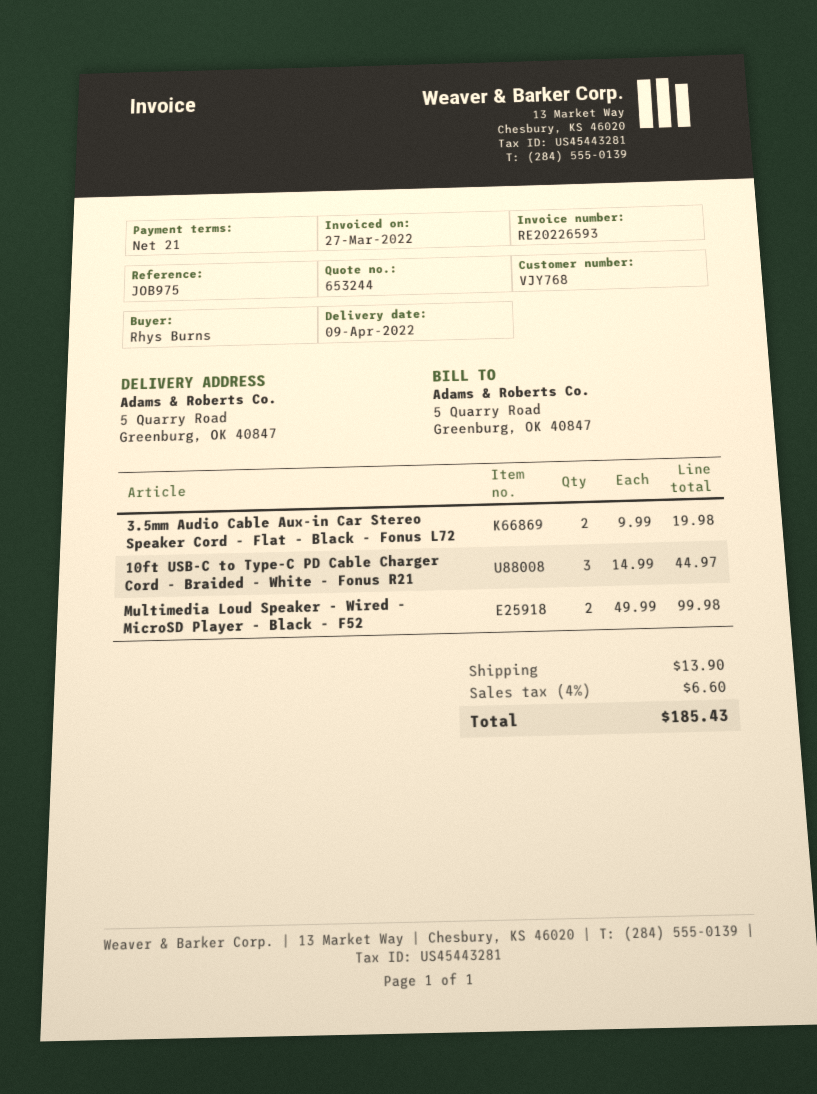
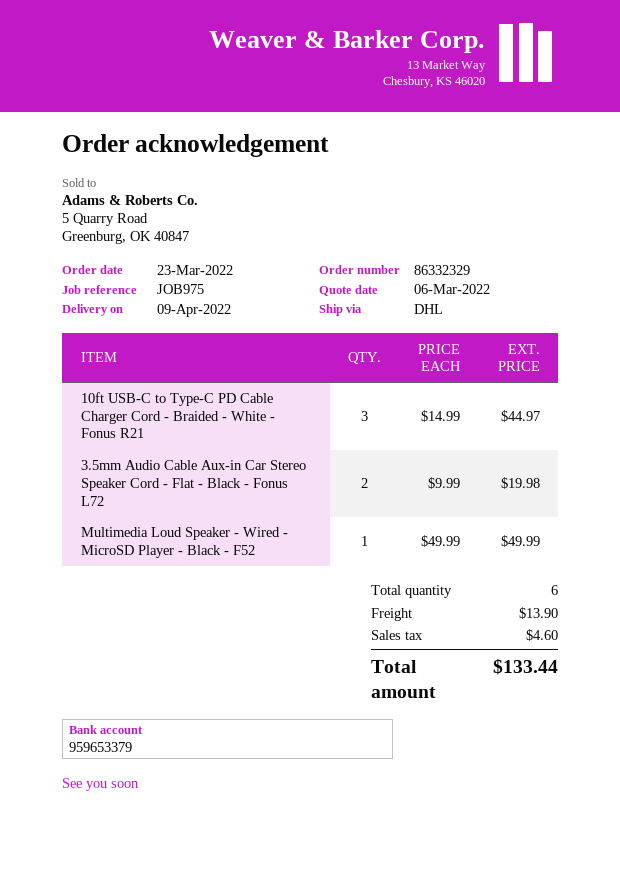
Multimedia Loud Speaker - Wired - MicroSD Player - Black - F52: 2 x 49.99 = 99.98 -> 1 x 49.99 = 49.99
tax: 6.60 -> 4.60
total: 185.43 -> 133.44

